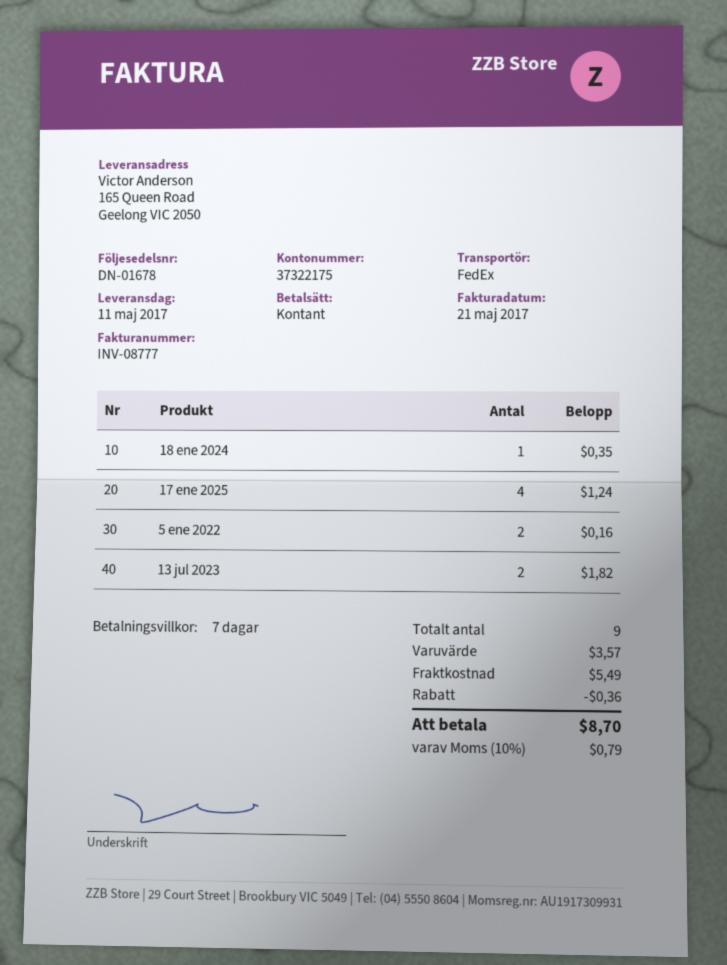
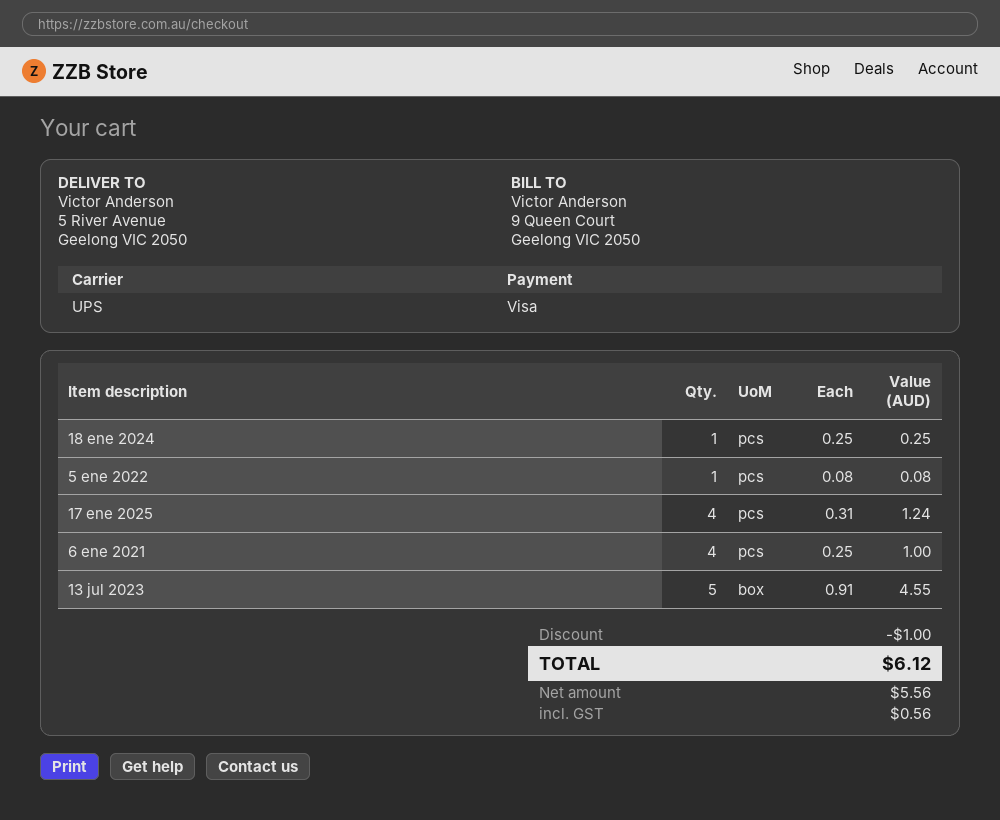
payment method: cash -> Visa
shipping method: FedEx -> UPS
ship to: 165 Queen Road, Geelong VIC 2050 -> 5 River Avenue, Geelong VIC 2050
18 ene 2024: 1 for 0.35 -> 1 for 0.25
5 ene 2022: 2 for 0.16 -> 1 for 0.08
13 jul 2023: 2 for 1.82 -> 5 for 4.55
6 ene 2021: none -> 4 for 1.00
discount: 0.36 -> 1.00
shipping: 5.49 -> none
tax: 0.79 -> 0.56
total: 8.70 -> 6.12

